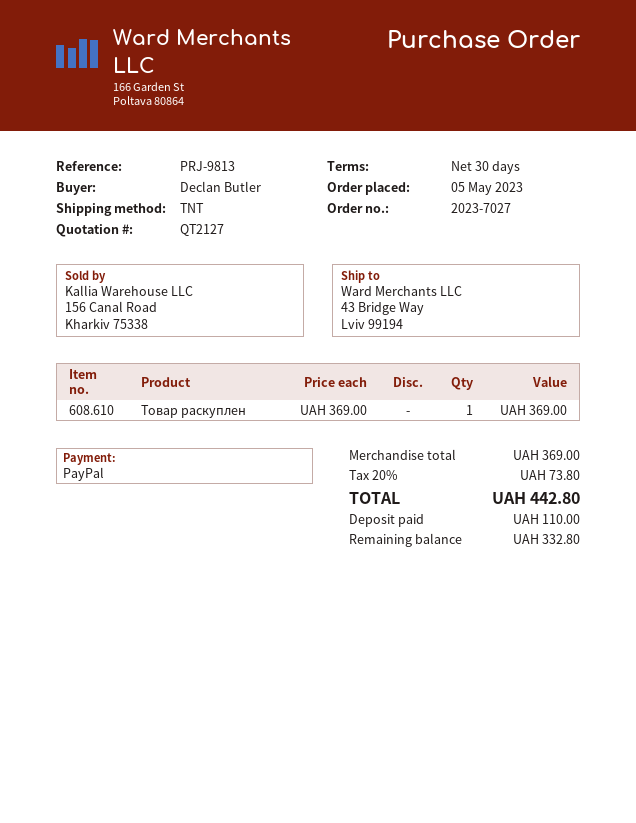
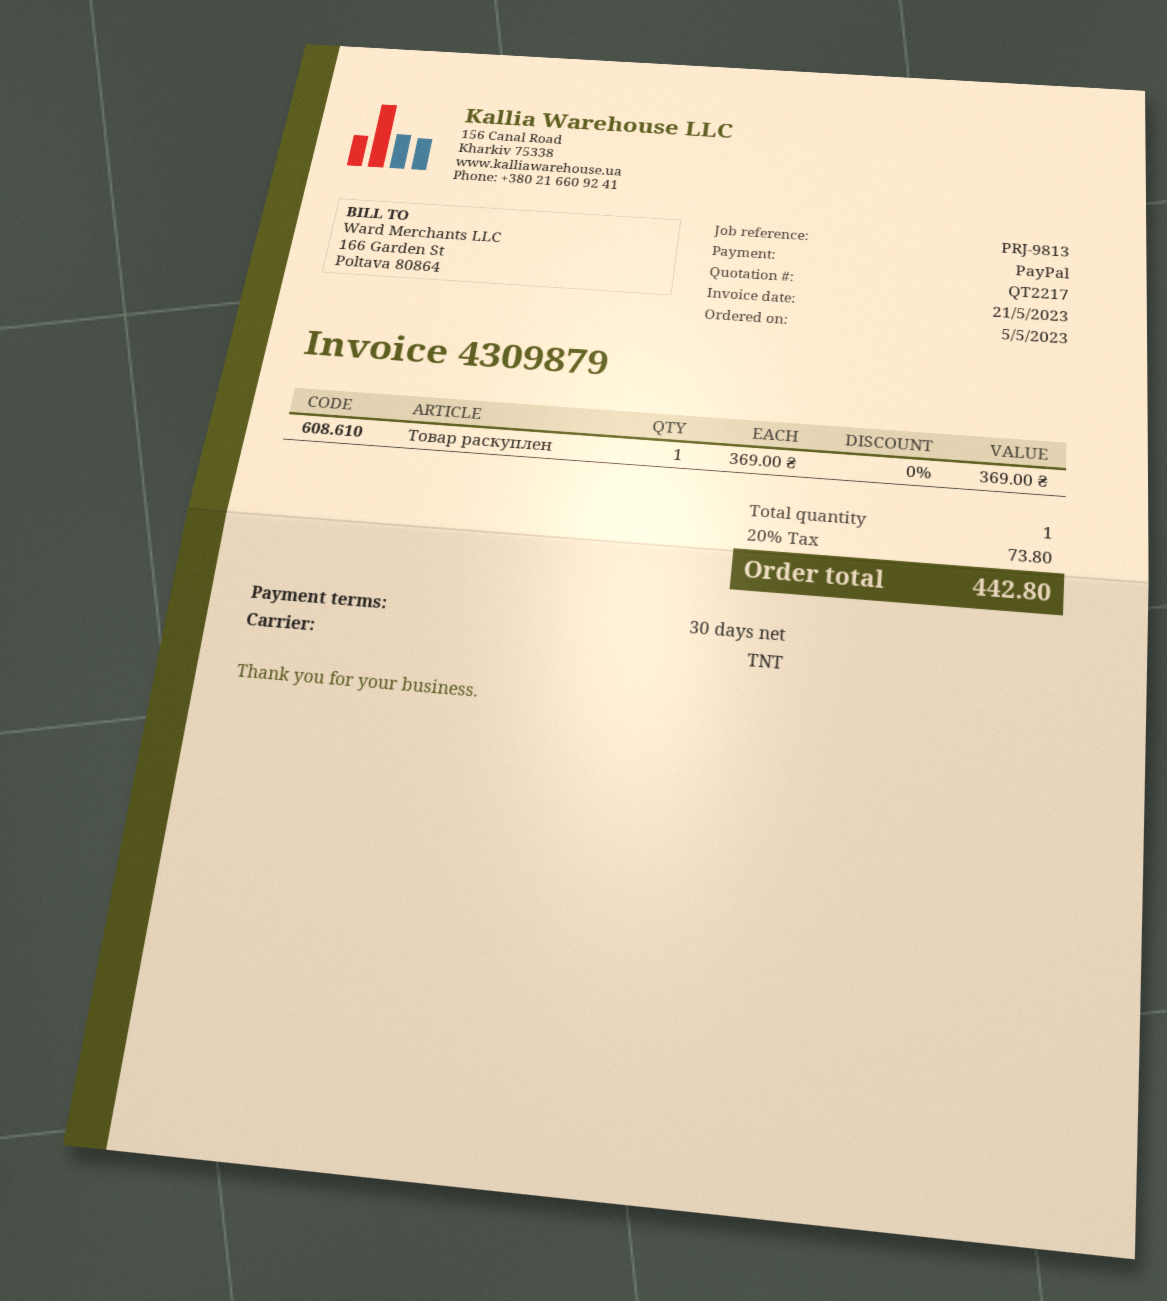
quote number: QT2127 -> QT2217

